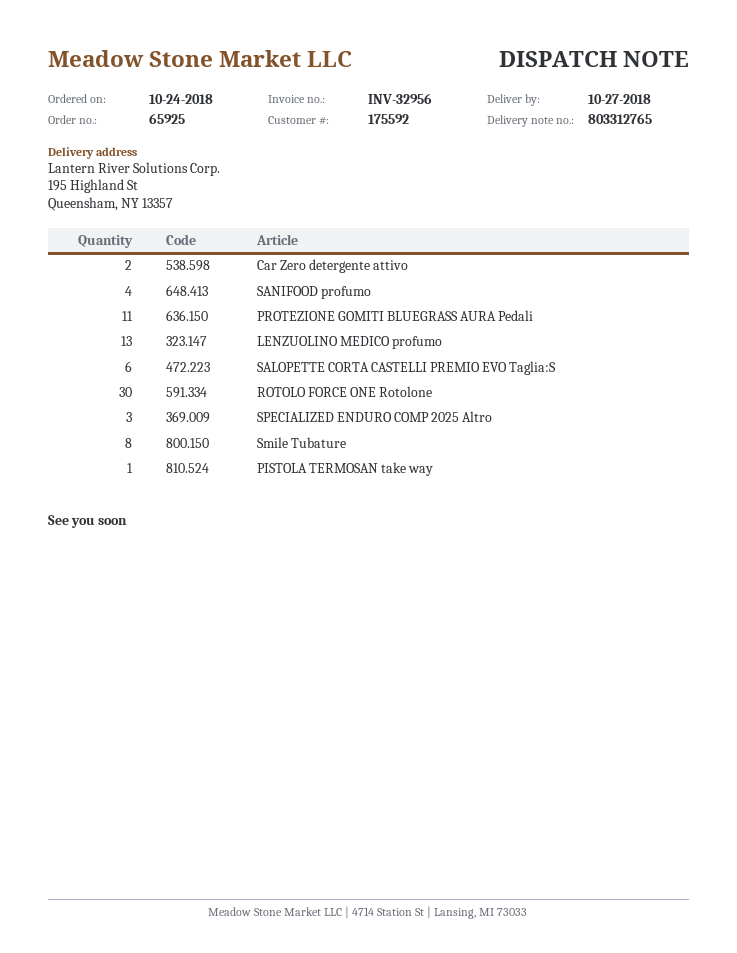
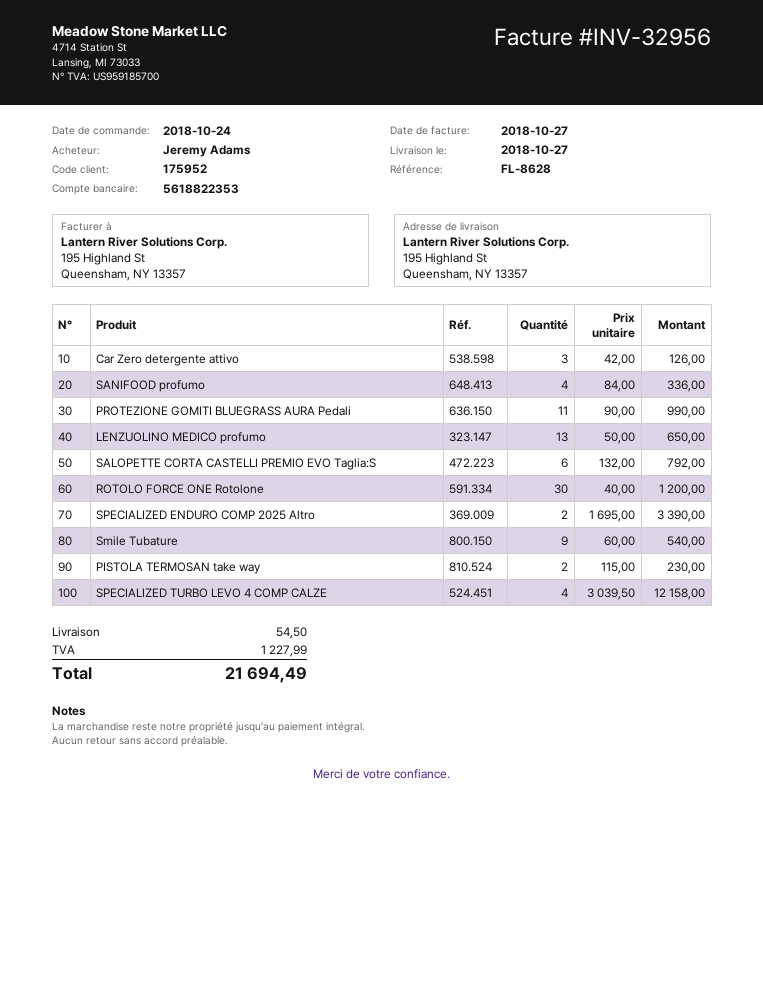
customer number: 175592 -> 175952
Car Zero detergente attivo: 2 -> 3
SPECIALIZED ENDURO COMP 2025 Altro: 3 -> 2
Smile Tubature: 8 -> 9
PISTOLA TERMOSAN take way: 1 -> 2
SPECIALIZED TURBO LEVO 4 COMP CALZE: none -> 4

